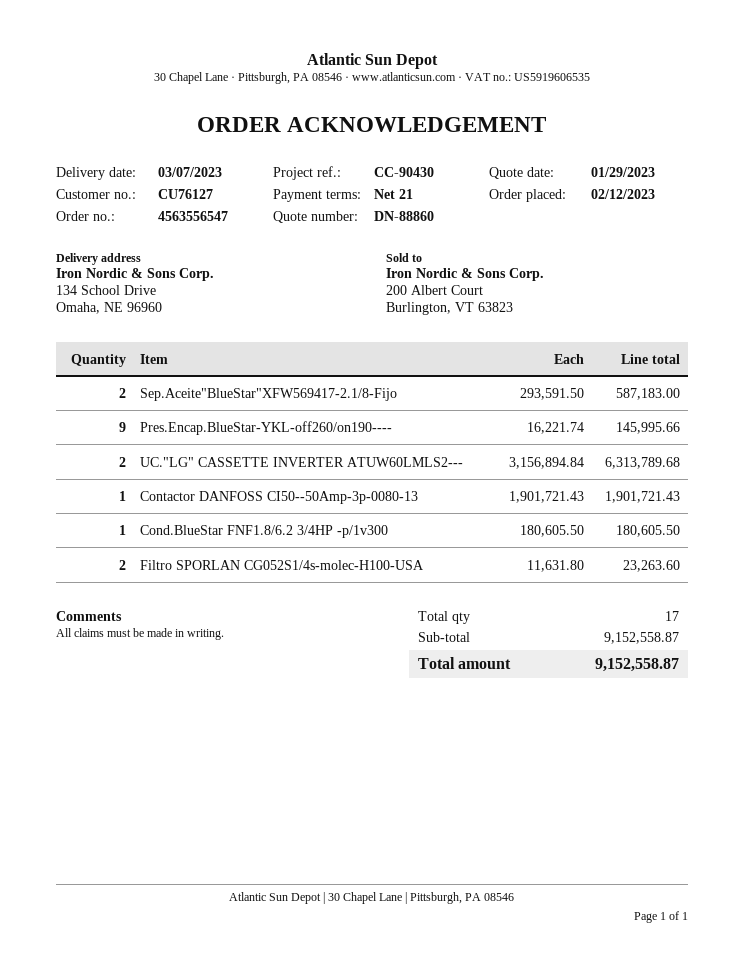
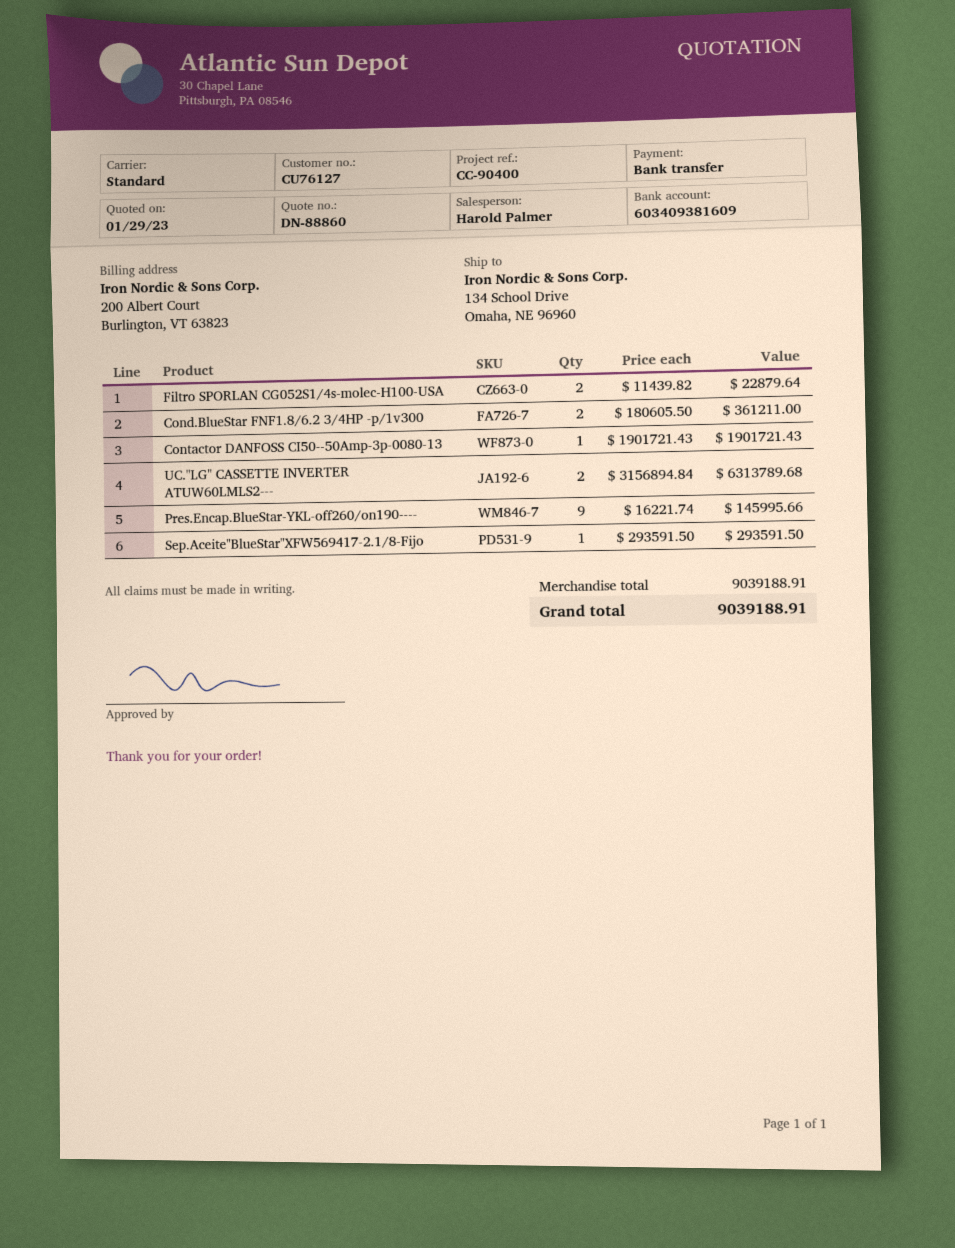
reference: CC-90430 -> CC-90400
Sep.Aceite"BlueStar"XFW569417-2.1/8-Fijo: 2 x 293591.50 = 587183.00 -> 1 x 293591.50 = 293591.50
Cond.BlueStar FNF1.8/6.2 3/4HP -p/1v300: 1 x 180605.50 = 180605.50 -> 2 x 180605.50 = 361211.00
Filtro SPORLAN CG052S1/4s-molec-H100-USA: 2 x 11631.80 = 23263.60 -> 2 x 11439.82 = 22879.64
subtotal: 9152558.87 -> 9039188.91
total: 9152558.87 -> 9039188.91

